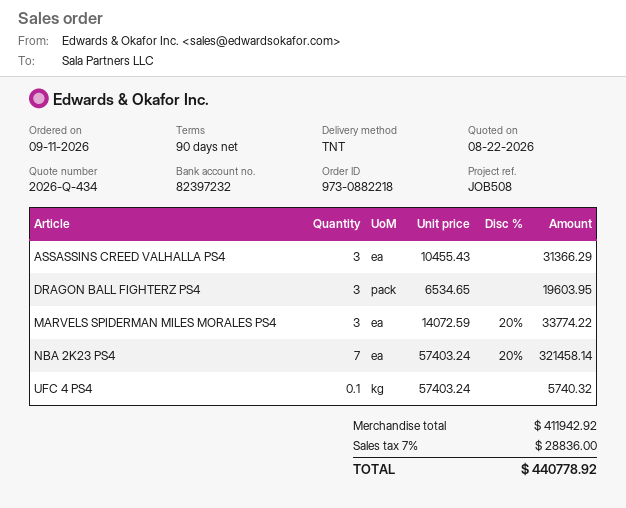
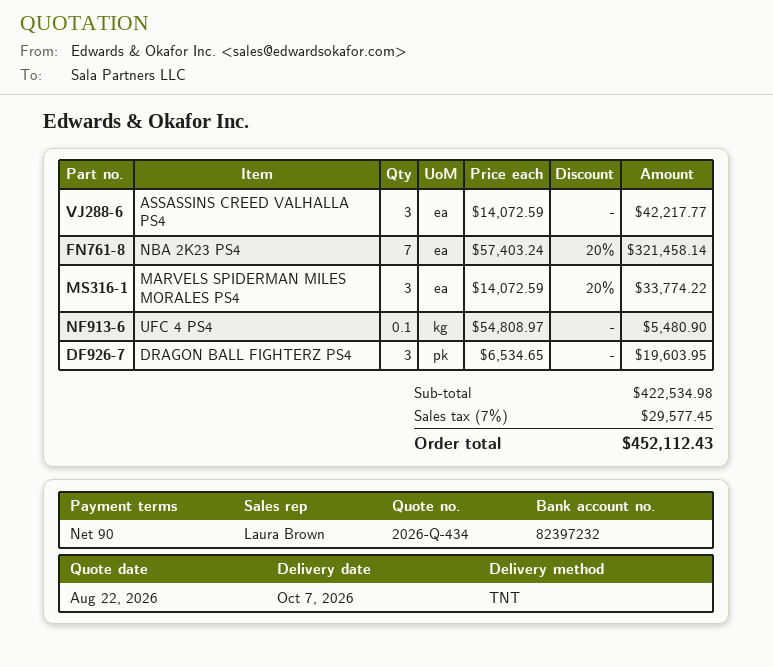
ASSASSINS CREED VALHALLA PS4: 3 x 10455.43 = 31366.29 -> 3 x 14072.59 = 42217.77
UFC 4 PS4: 0.1 x 57403.24 = 5740.32 -> 0.1 x 54808.97 = 5480.90
subtotal: 411942.92 -> 422534.98
tax: 7% = 28836.00 -> 7% = 29577.45
total: 440778.92 -> 452112.43

